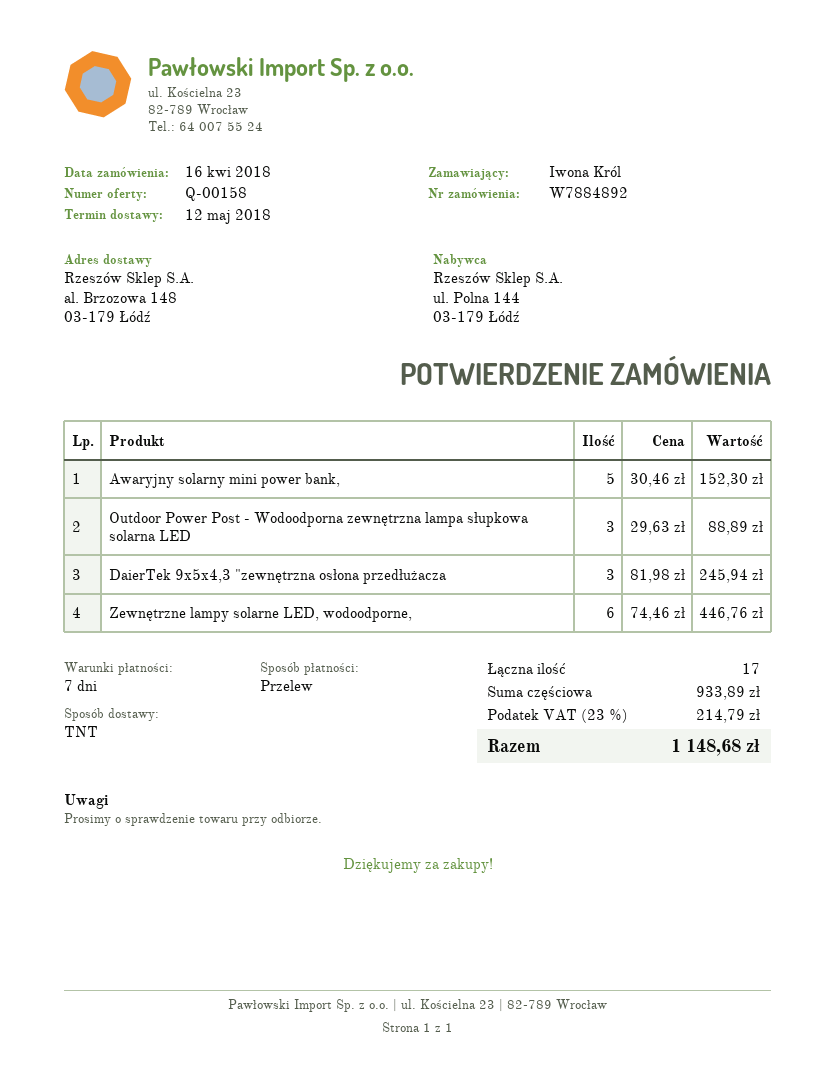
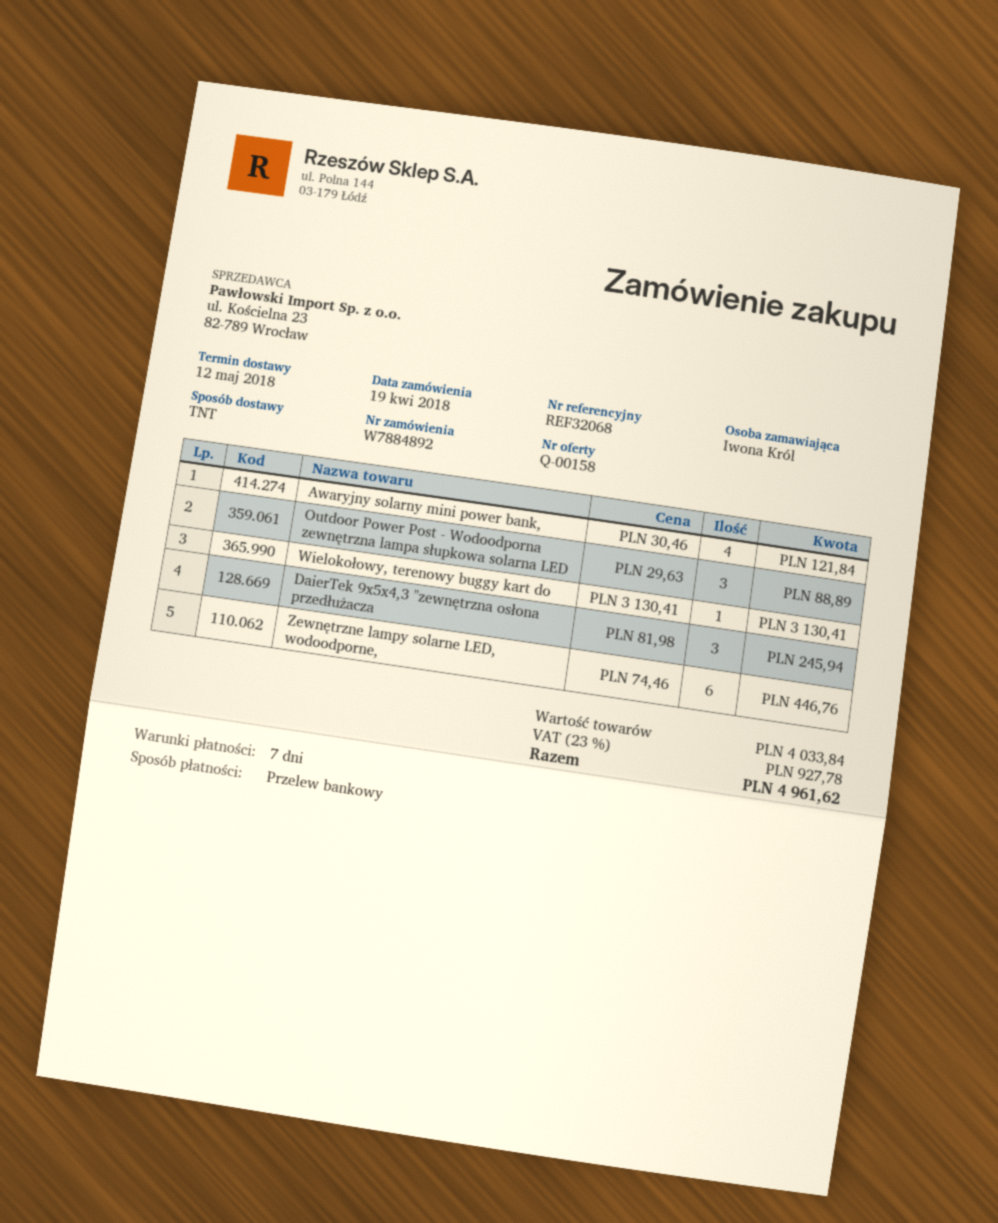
order date: 2018-04-16 -> 2018-04-19
Awaryjny solarny mini power bank,: 5 x 30.46 = 152.30 -> 4 x 30.46 = 121.84
Wielokołowy, terenowy buggy kart do: none -> 1 x 3130.41 = 3130.41
subtotal: 933.89 -> 4033.84
tax: 23% = 214.79 -> 23% = 927.78
total: 1148.68 -> 4961.62

